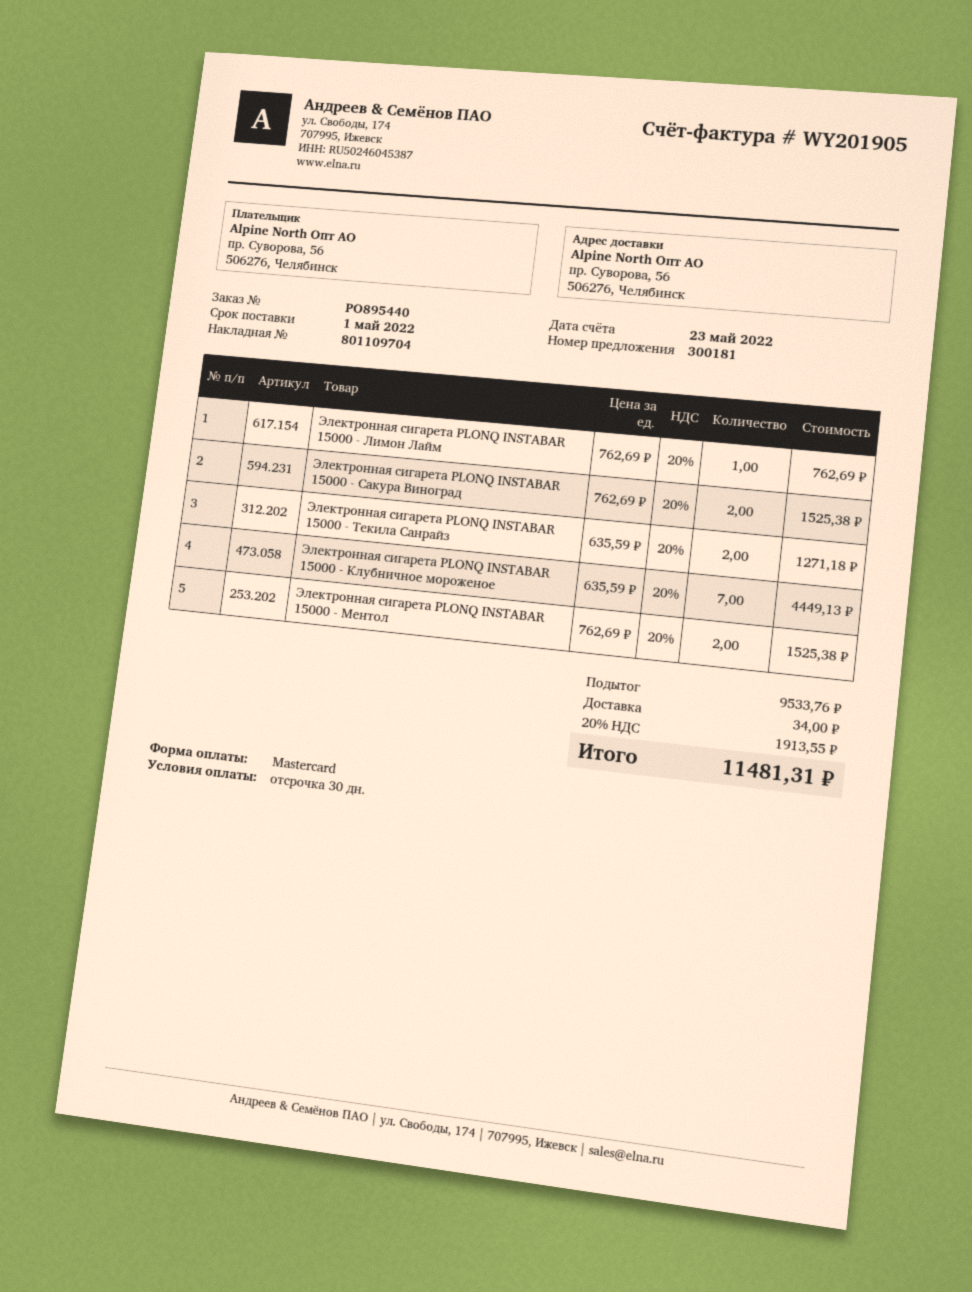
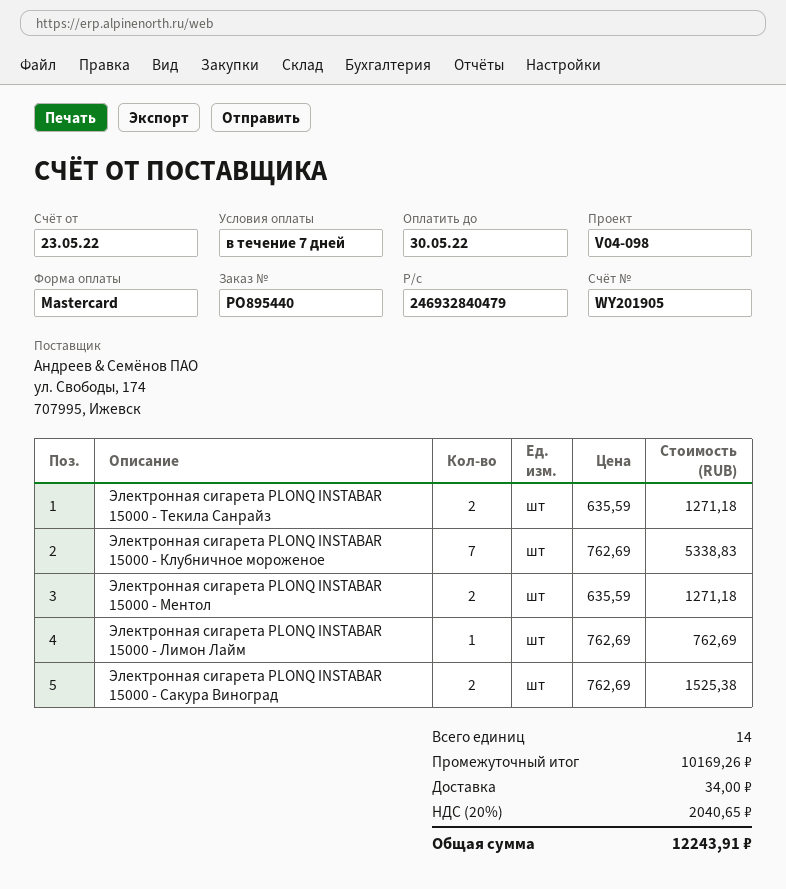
payment terms: 30 days -> 7 days
Электронная сигарета PLONQ INSTABAR 15000 - Клубничное мороженое: 7 x 635.59 = 4449.13 -> 7 x 762.69 = 5338.83
Электронная сигарета PLONQ INSTABAR 15000 - Ментол: 2 x 762.69 = 1525.38 -> 2 x 635.59 = 1271.18
subtotal: 9533.76 -> 10169.26
tax: 20% = 1913.55 -> 20% = 2040.65
total: 11481.31 -> 12243.91

